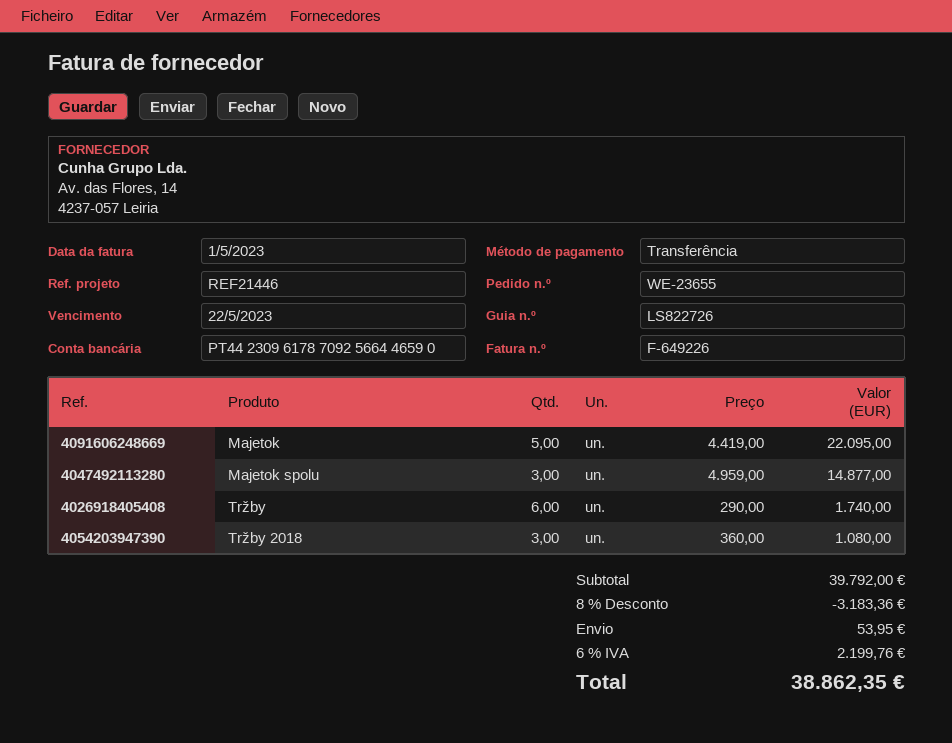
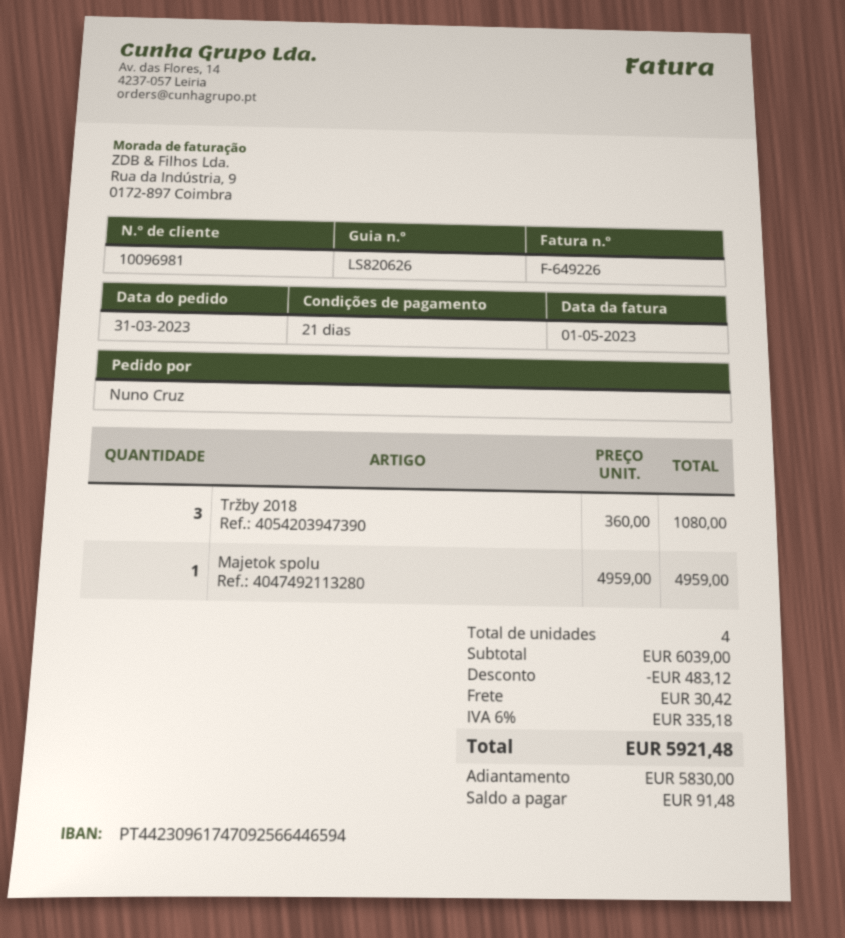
delivery note number: LS822726 -> LS820626
bank account: PT44230961787092566446590 -> PT44230961747092566446594
Majetok: 5 x 4419.00 = 22095.00 -> none
Majetok spolu: 3 x 4959.00 = 14877.00 -> 1 x 4959.00 = 4959.00
Tržby: 6 x 290.00 = 1740.00 -> none
subtotal: 39792.00 -> 6039.00
discount: 3183.36 -> 483.12
shipping: 53.95 -> 30.42
tax: 6% = 2199.76 -> 6% = 335.18
total: 38862.35 -> 5921.48

